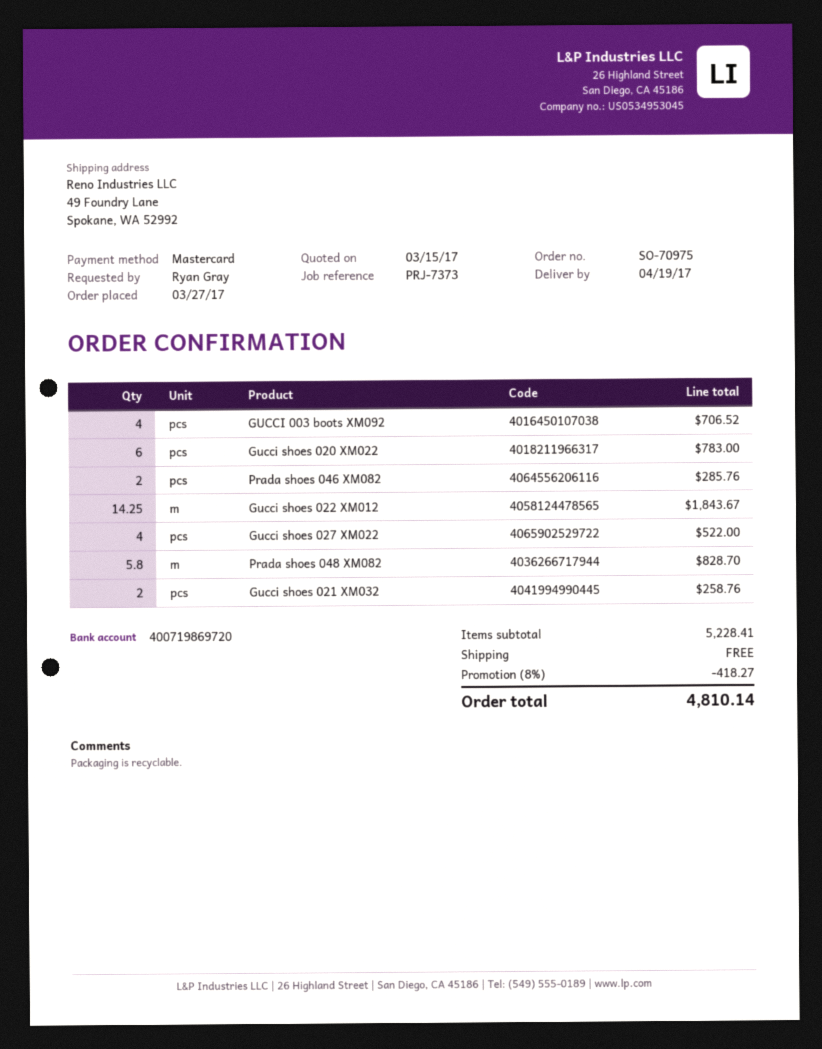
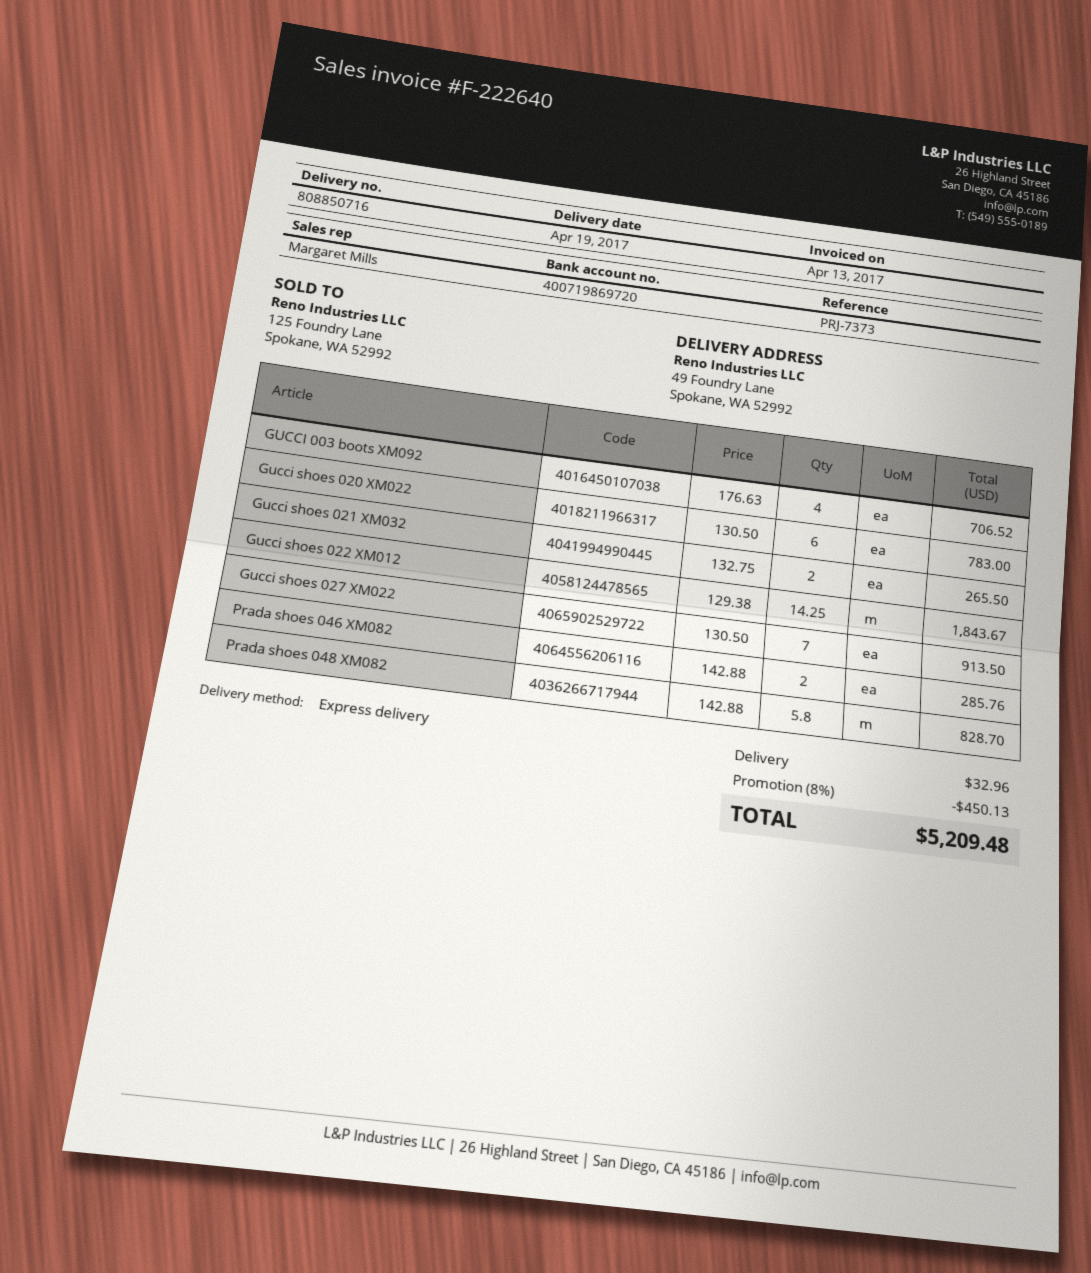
Gucci shoes 027 XM022: 4 for 522.00 -> 7 for 913.50
Gucci shoes 021 XM032: 2 for 258.76 -> 2 for 265.50
discount: 8% = 418.27 -> 8% = 450.13
shipping: 0.00 -> 32.96
total: 4810.14 -> 5209.48

